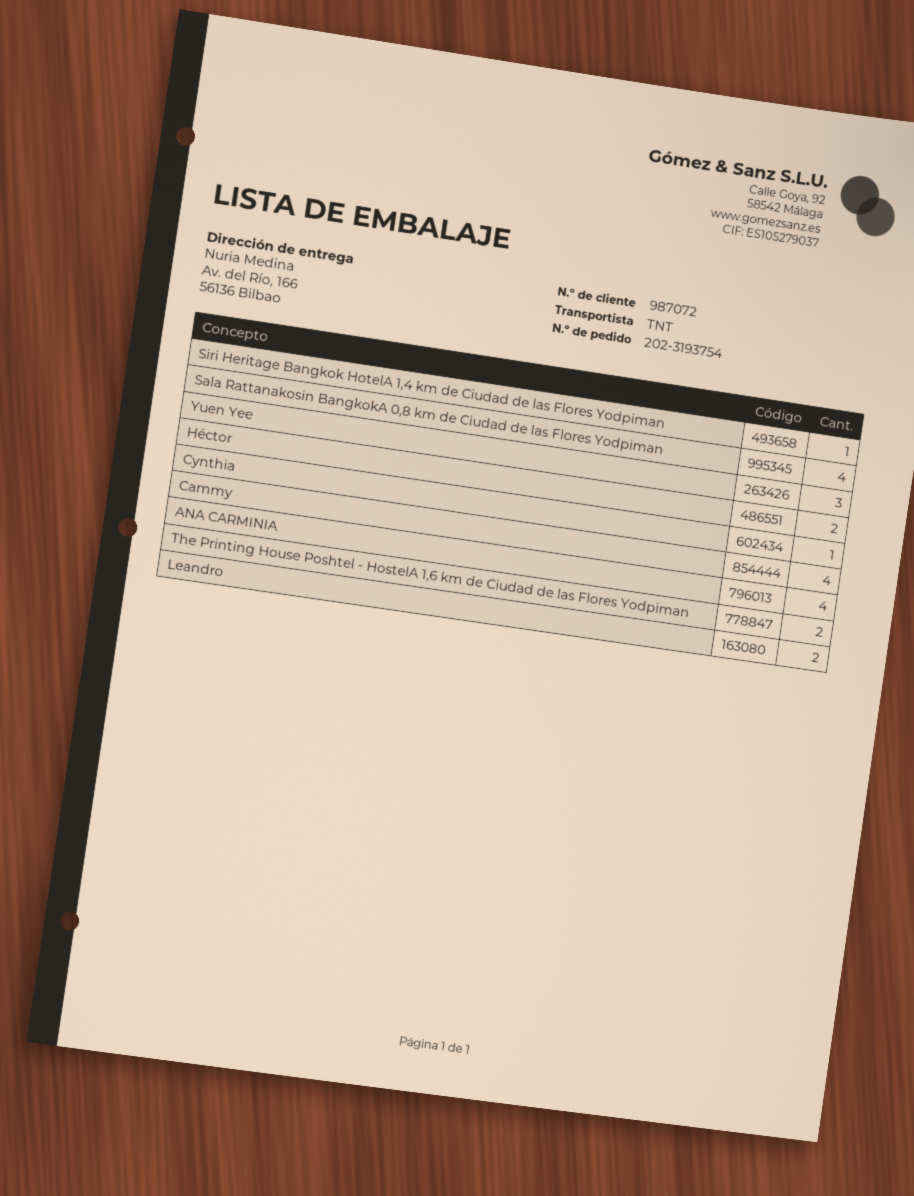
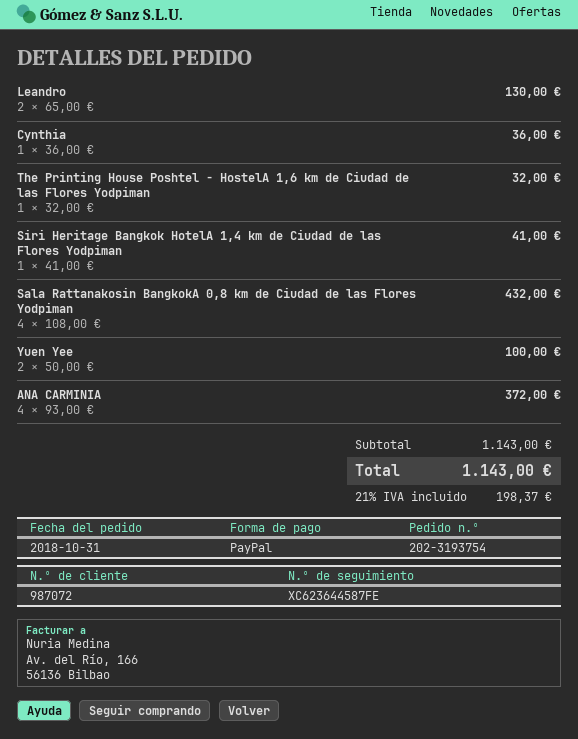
Yuen Yee: 3 -> 2
Héctor: 2 -> none
Cammy: 4 -> none
The Printing House Poshtel - HostelA 1,6 km de Ciudad de las Flores Yodpiman: 2 -> 1

